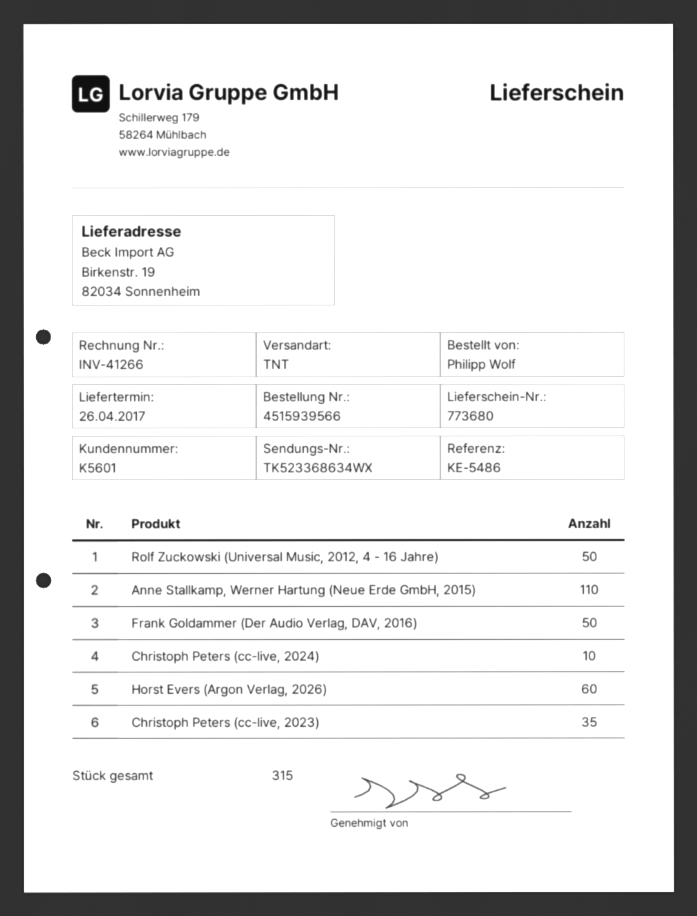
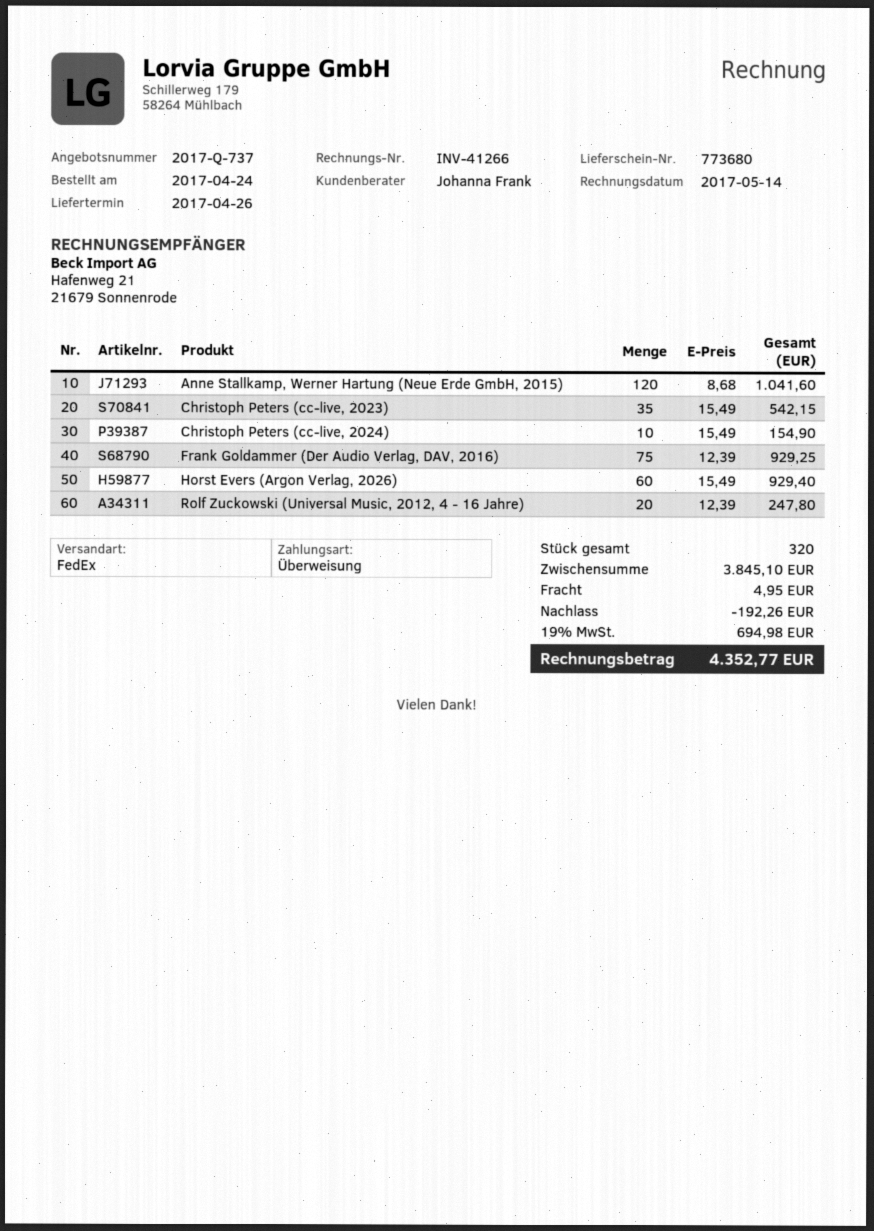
shipping method: TNT -> FedEx
Rolf Zuckowski (Universal Music, 2012, 4 - 16 Jahre): 50 -> 20
Anne Stallkamp, Werner Hartung (Neue Erde GmbH, 2015): 110 -> 120
Frank Goldammer (Der Audio Verlag, DAV, 2016): 50 -> 75
total quantity: 315 -> 320

